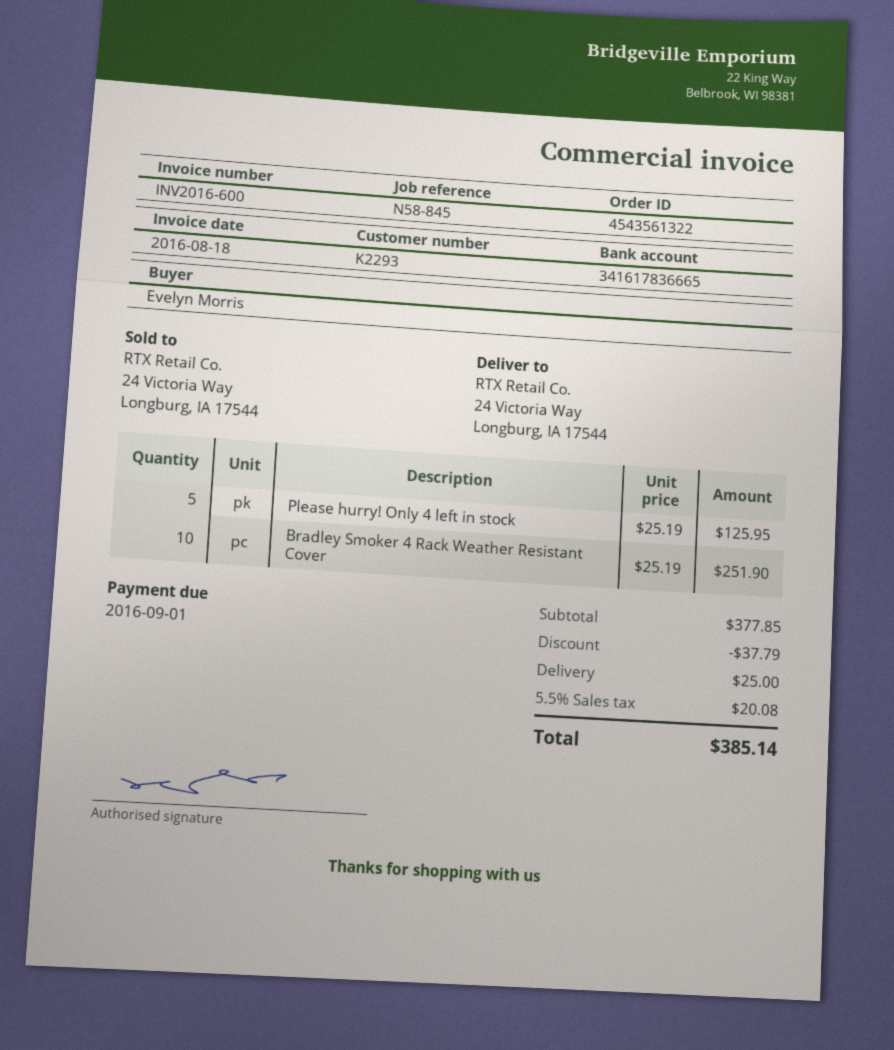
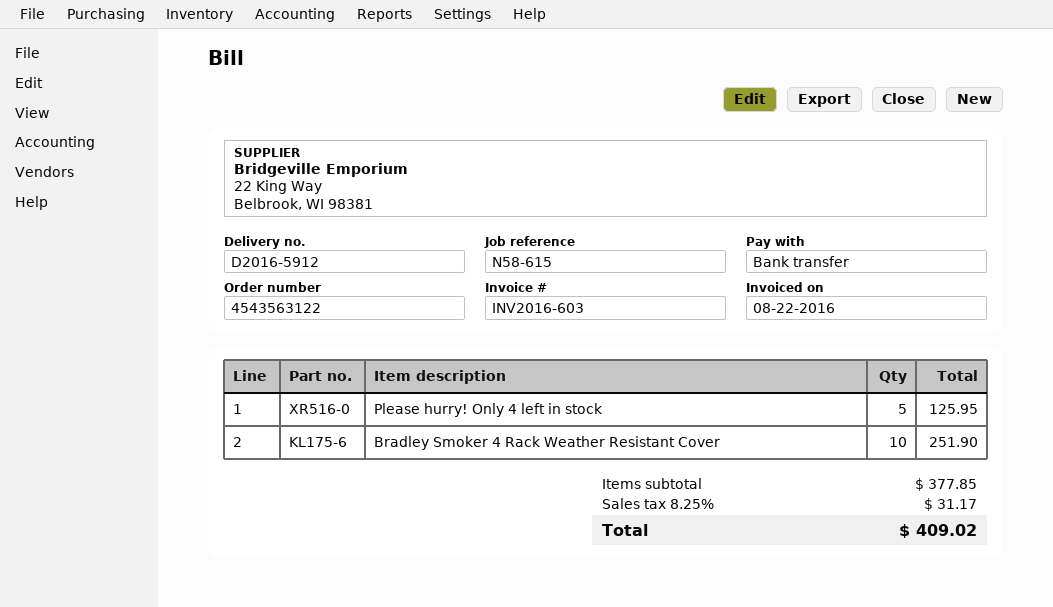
order number: 4543561322 -> 4543563122
invoice number: INV2016-600 -> INV2016-603
invoice date: 2016-08-18 -> 2016-08-22
reference: N58-845 -> N58-615
discount: 37.79 -> none
shipping: 25.00 -> none
tax: 5.5% = 20.08 -> 8.25% = 31.17
total: 385.14 -> 409.02

